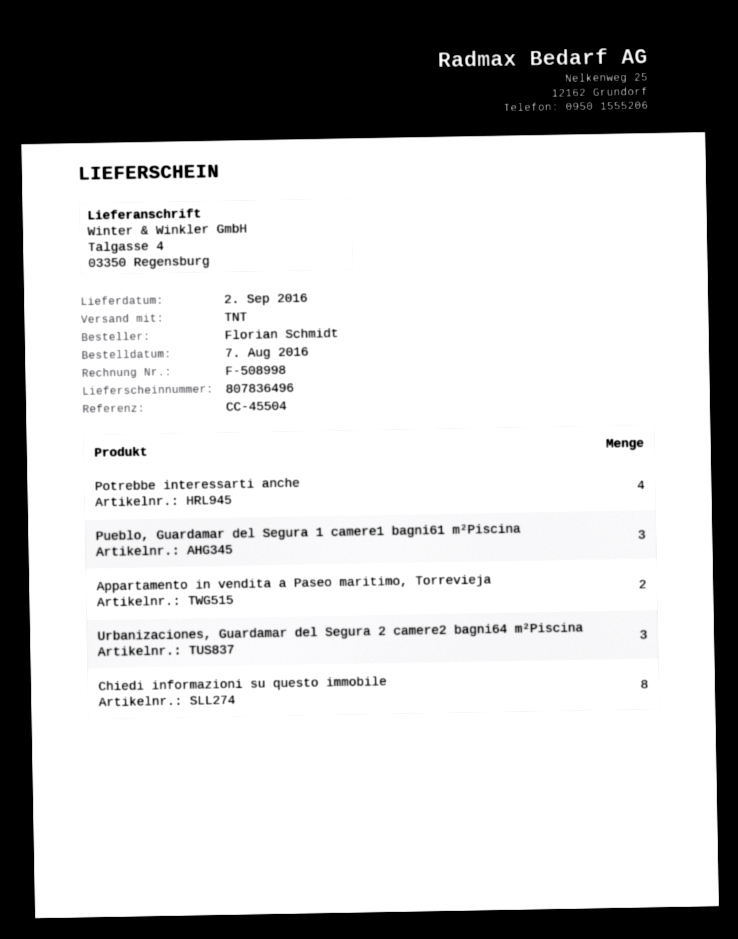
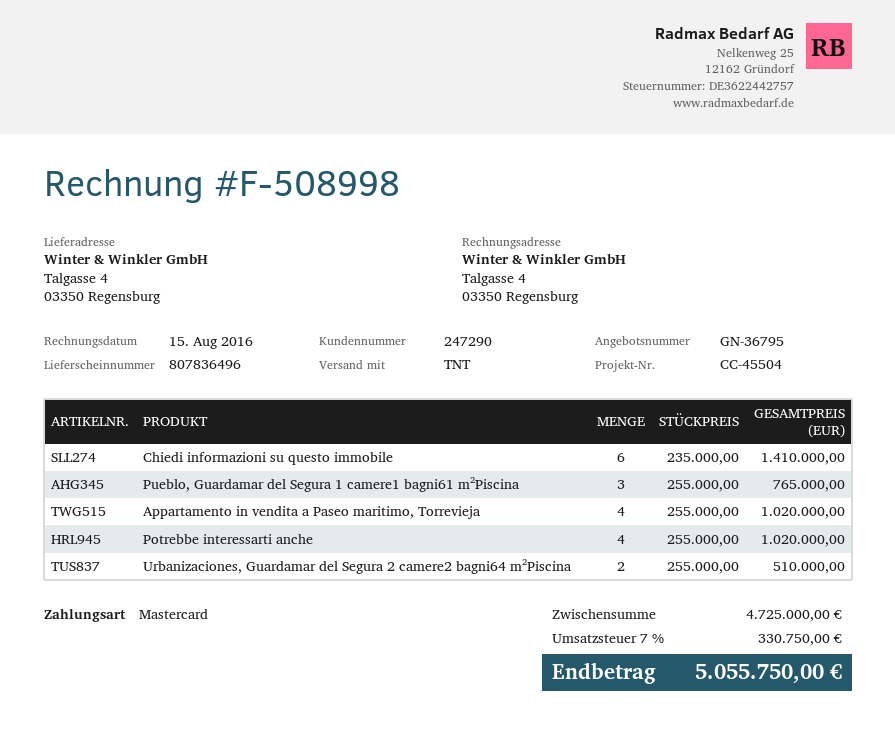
Appartamento in vendita a Paseo maritimo, Torrevieja: 2 -> 4
Urbanizaciones, Guardamar del Segura 2 camere2 bagni64 m²Piscina: 3 -> 2
Chiedi informazioni su questo immobile: 8 -> 6

